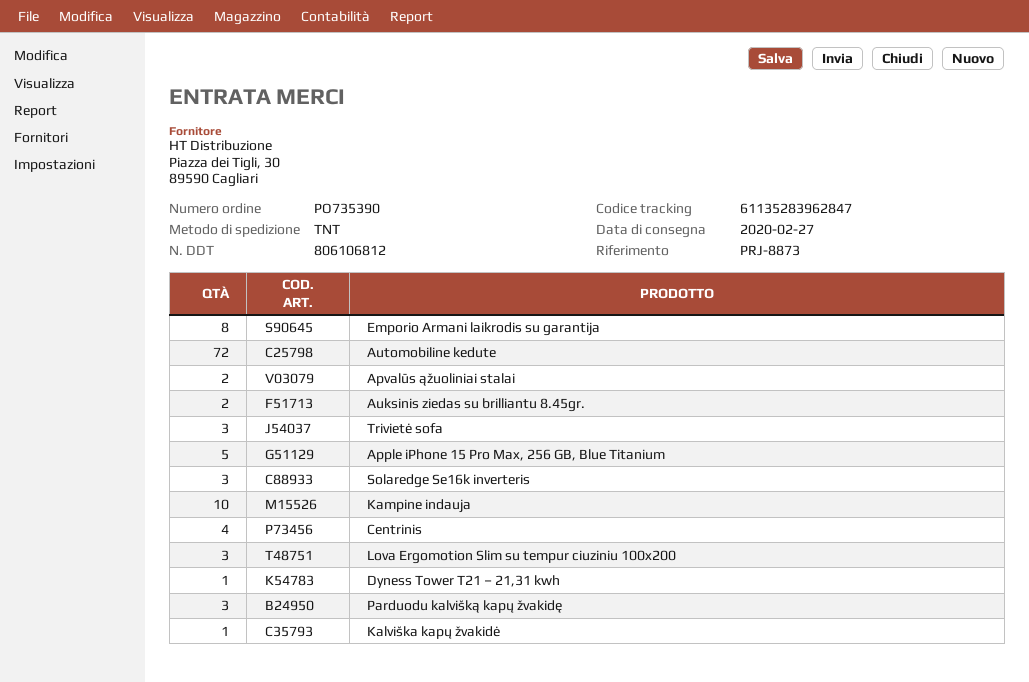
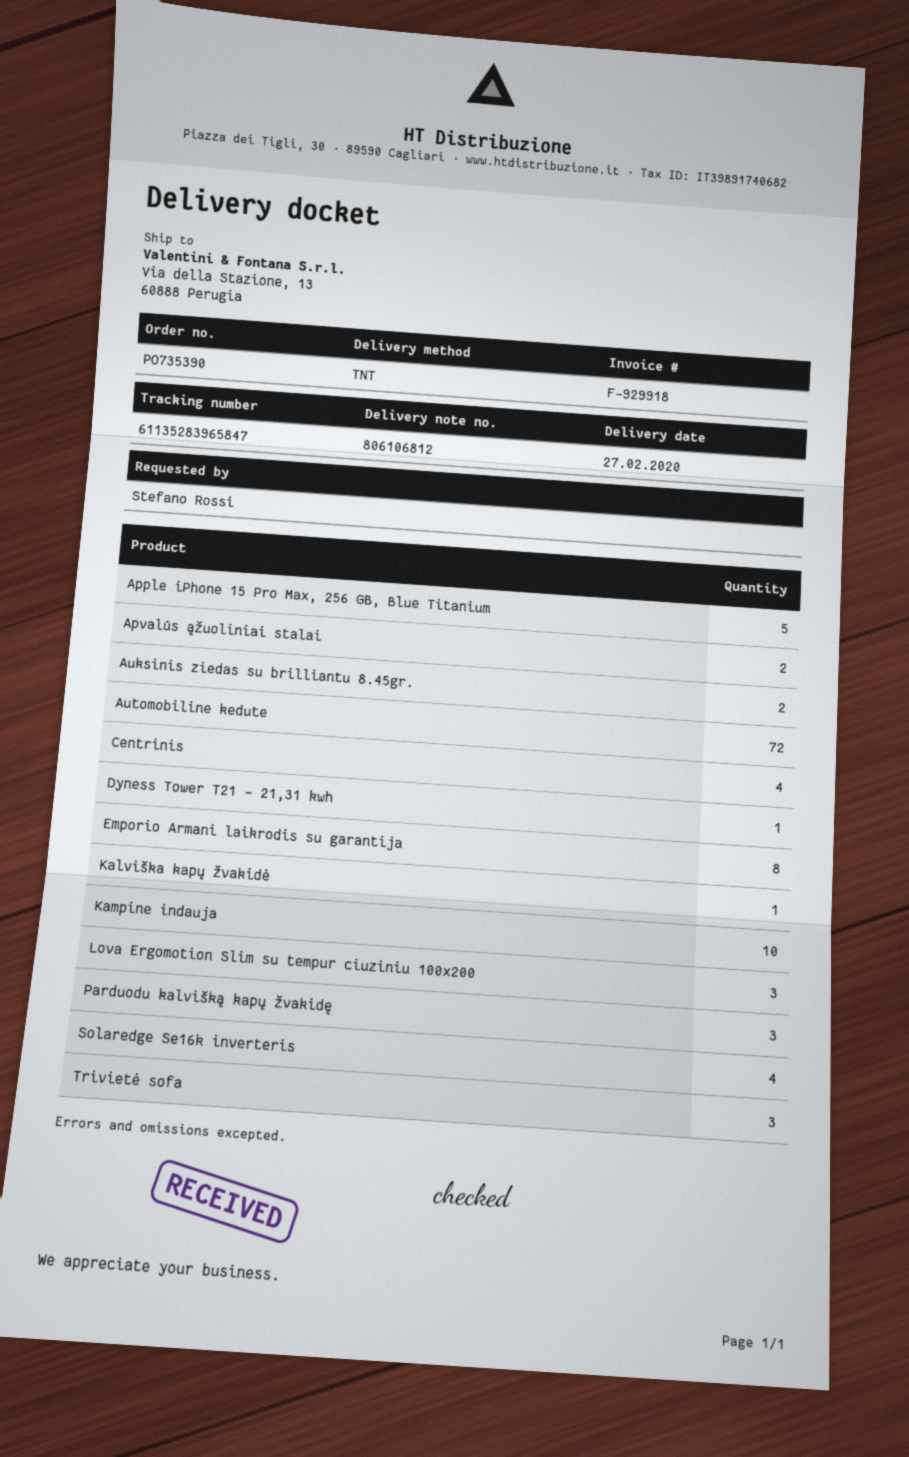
tracking number: 61135283962847 -> 61135283965847
Solaredge Se16k inverteris: 3 -> 4

